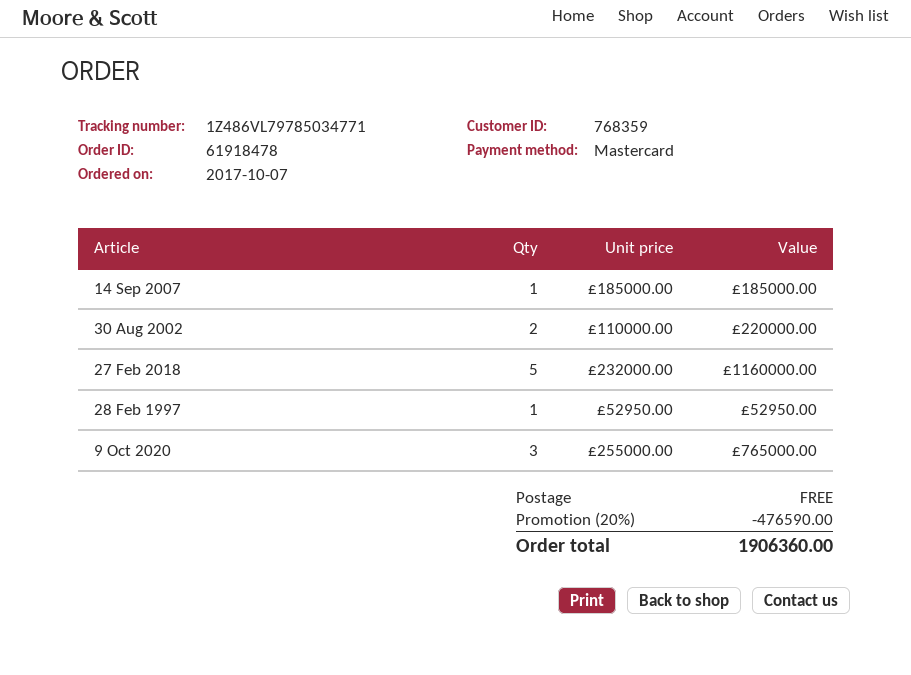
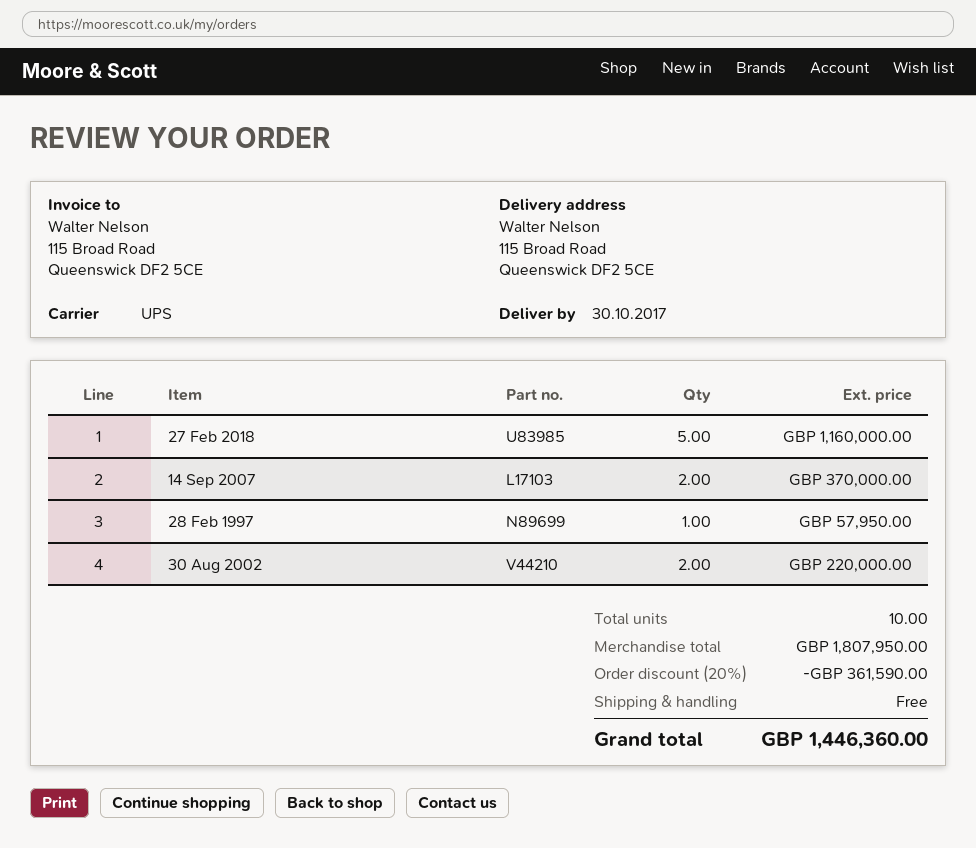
14 Sep 2007: 1 for 185000.00 -> 2 for 370000.00
28 Feb 1997: 1 for 52950.00 -> 1 for 57950.00
9 Oct 2020: 3 for 765000.00 -> none
discount: 20% = 476590.00 -> 20% = 361590.00
total: 1906360.00 -> 1446360.00

